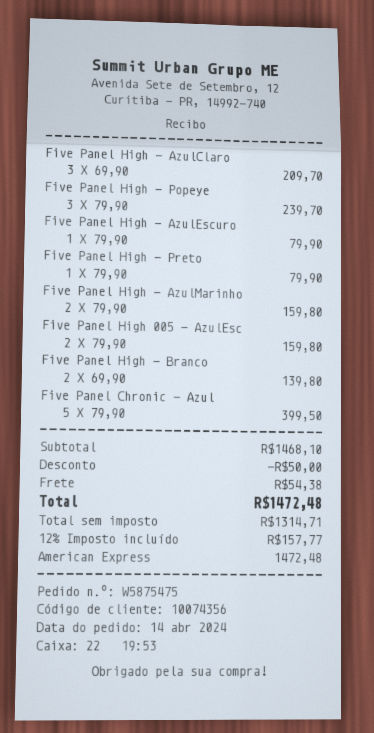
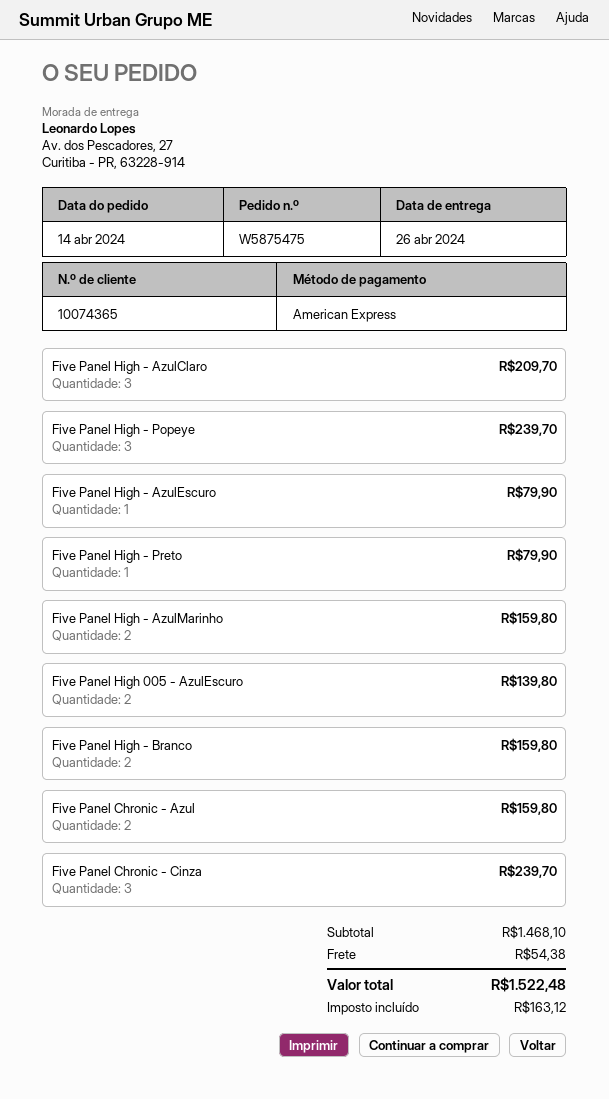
customer number: 10074356 -> 10074365
Five Panel High 005 - AzulEsc: 2 for 159.80 -> 2 for 139.80
Five Panel High - Branco: 2 for 139.80 -> 2 for 159.80
Five Panel Chronic - Azul: 5 for 399.50 -> 2 for 159.80
Five Panel Chronic - Cinza: none -> 3 for 239.70
discount: 50.00 -> none
tax: 157.77 -> 163.12
total: 1472.48 -> 1522.48

